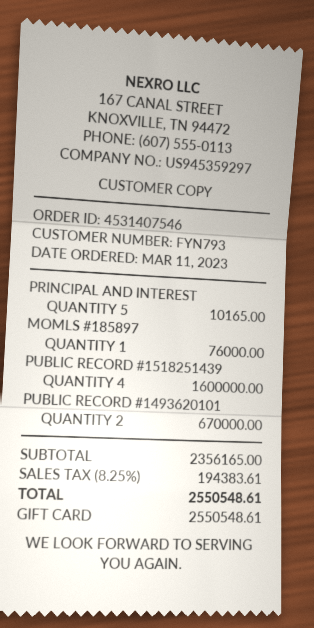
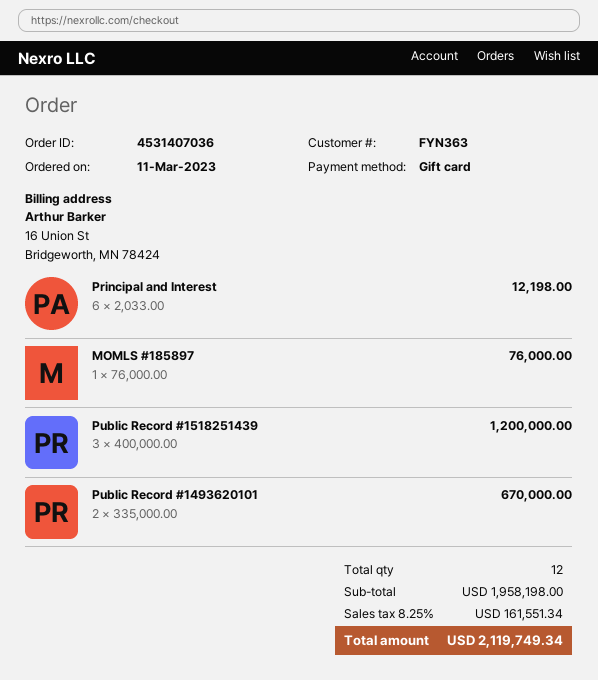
order number: 4531407546 -> 4531407036
customer number: FYN793 -> FYN363
PRINCIPAL AND INTEREST: 5 for 10165.00 -> 6 for 12198.00
PUBLIC RECORD #1518251439: 4 for 1600000.00 -> 3 for 1200000.00
subtotal: 2356165.00 -> 1958198.00
tax: 8.25% = 194383.61 -> 8.25% = 161551.34
total: 2550548.61 -> 2119749.34

